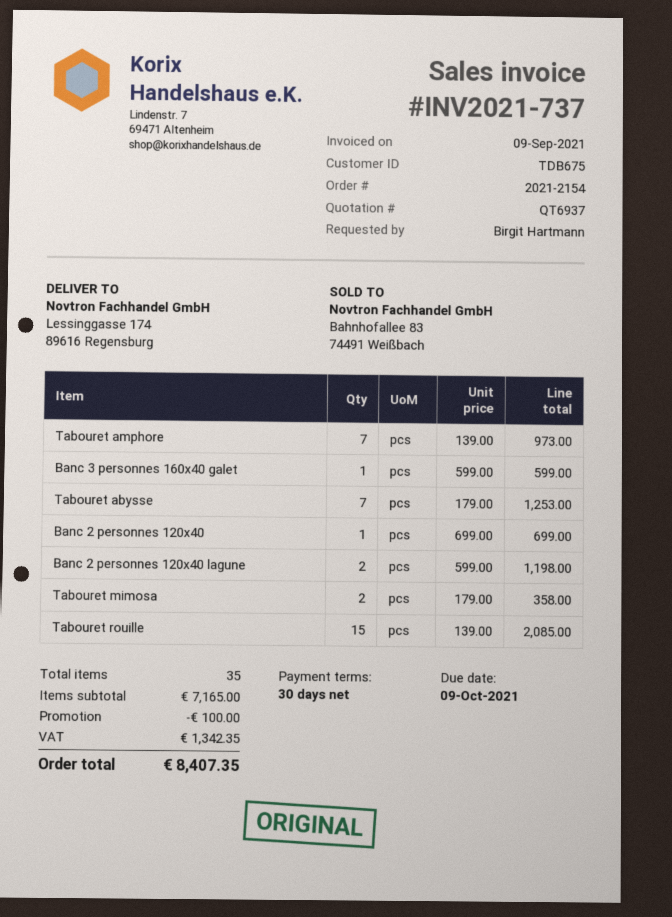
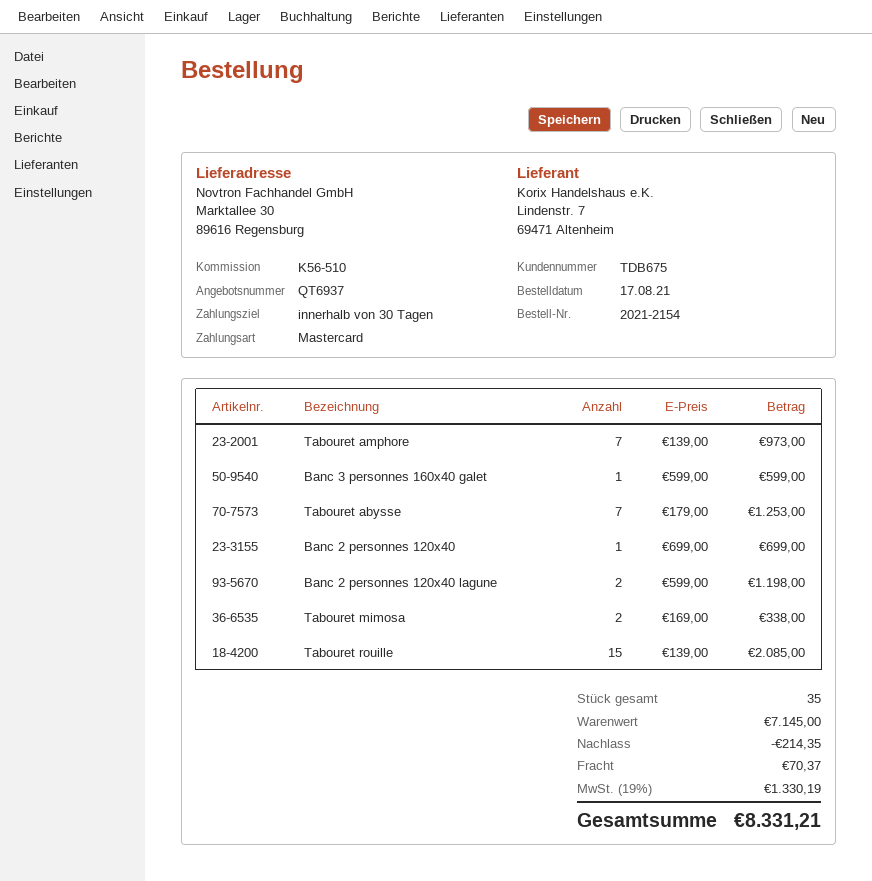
ship to: Lessinggasse 174, 89616 Regensburg -> Marktallee 30, 89616 Regensburg
Tabouret mimosa: 2 x 179.00 = 358.00 -> 2 x 169.00 = 338.00
subtotal: 7165.00 -> 7145.00
discount: 100.00 -> 214.35
shipping: none -> 70.37
tax: 1342.35 -> 1330.19
total: 8407.35 -> 8331.21

